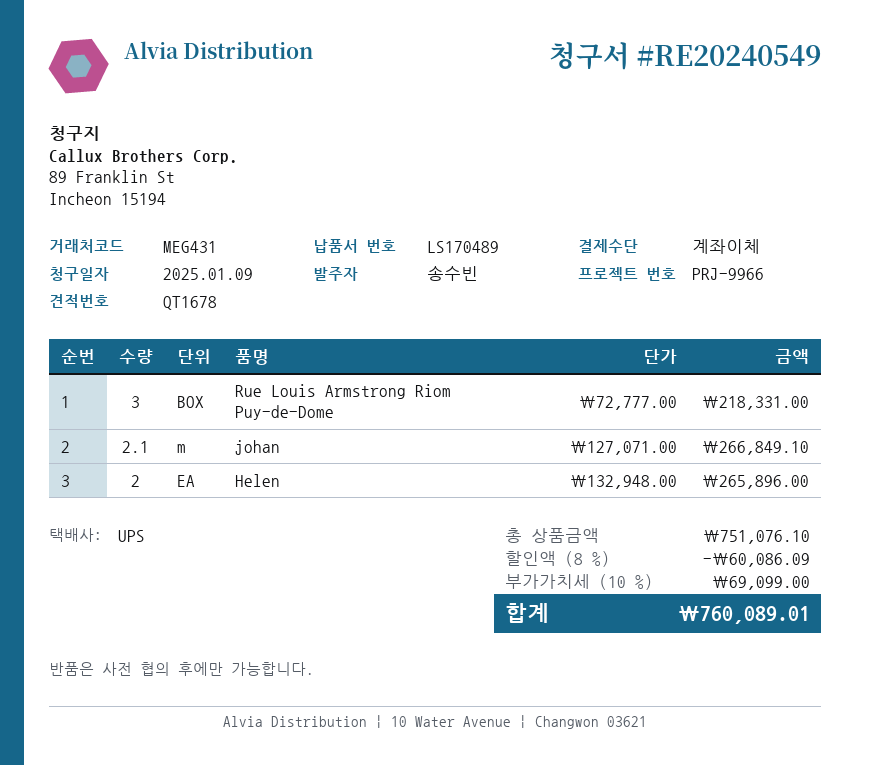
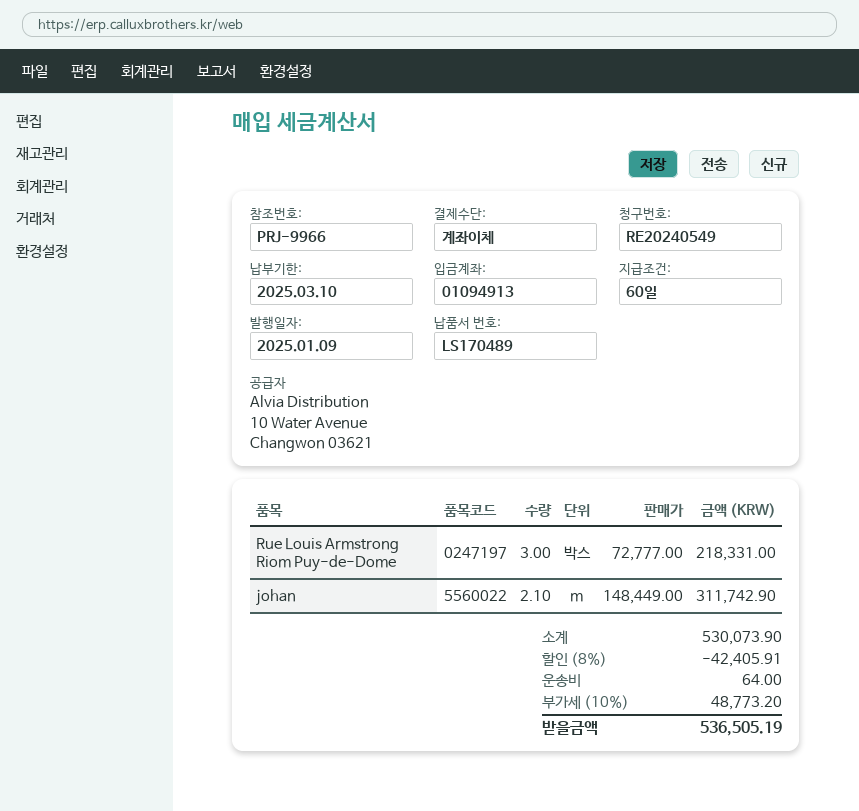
johan: 2.1 x 127071.00 = 266849.10 -> 2.1 x 148449.00 = 311742.90
Helen: 2 x 132948.00 = 265896.00 -> none
subtotal: 751076.10 -> 530073.90
discount: 8% = 60086.09 -> 8% = 42405.91
shipping: none -> 64.00
tax: 10% = 69099.00 -> 10% = 48773.20
total: 760089.01 -> 536505.19

